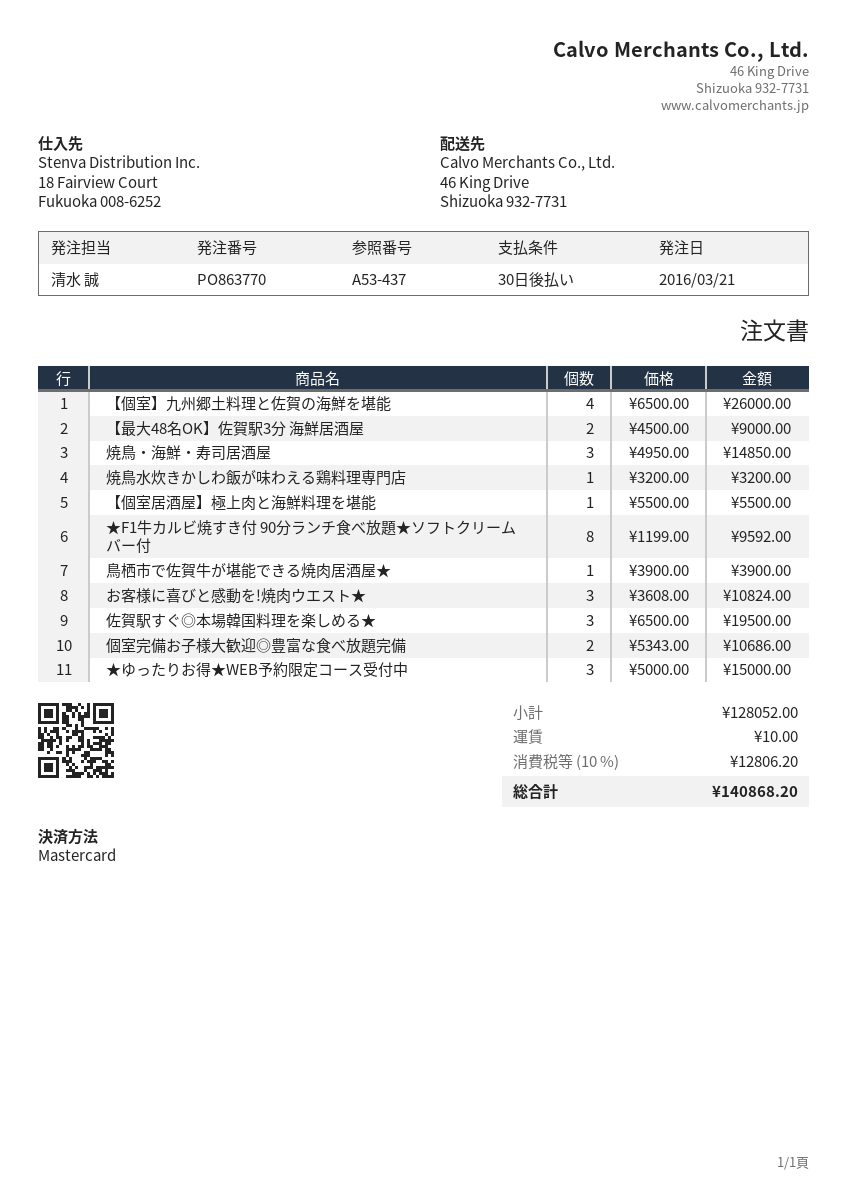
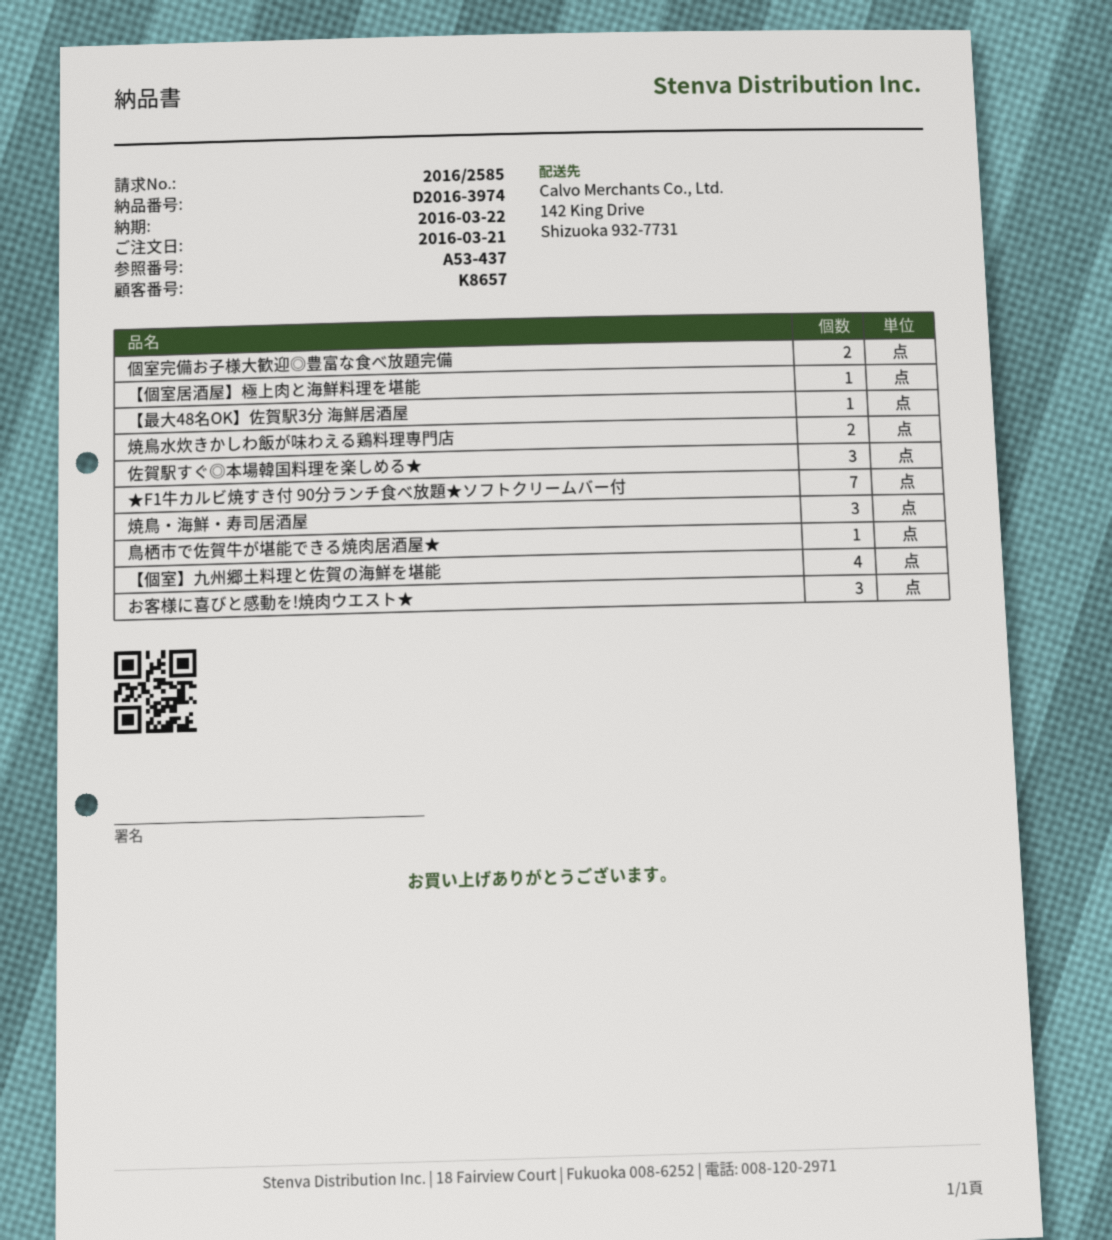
ship to: 46 King Drive, Shizuoka 932-7731 -> 142 King Drive, Shizuoka 932-7731
【最大48名OK】佐賀駅3分 海鮮居酒屋: 2 -> 1
焼鳥水炊きかしわ飯が味わえる鶏料理専門店: 1 -> 2
★F1牛カルビ焼すき付 90分ランチ食べ放題★ソフトクリームバー付: 8 -> 7
★ゆったりお得★WEB予約限定コース受付中: 3 -> none

